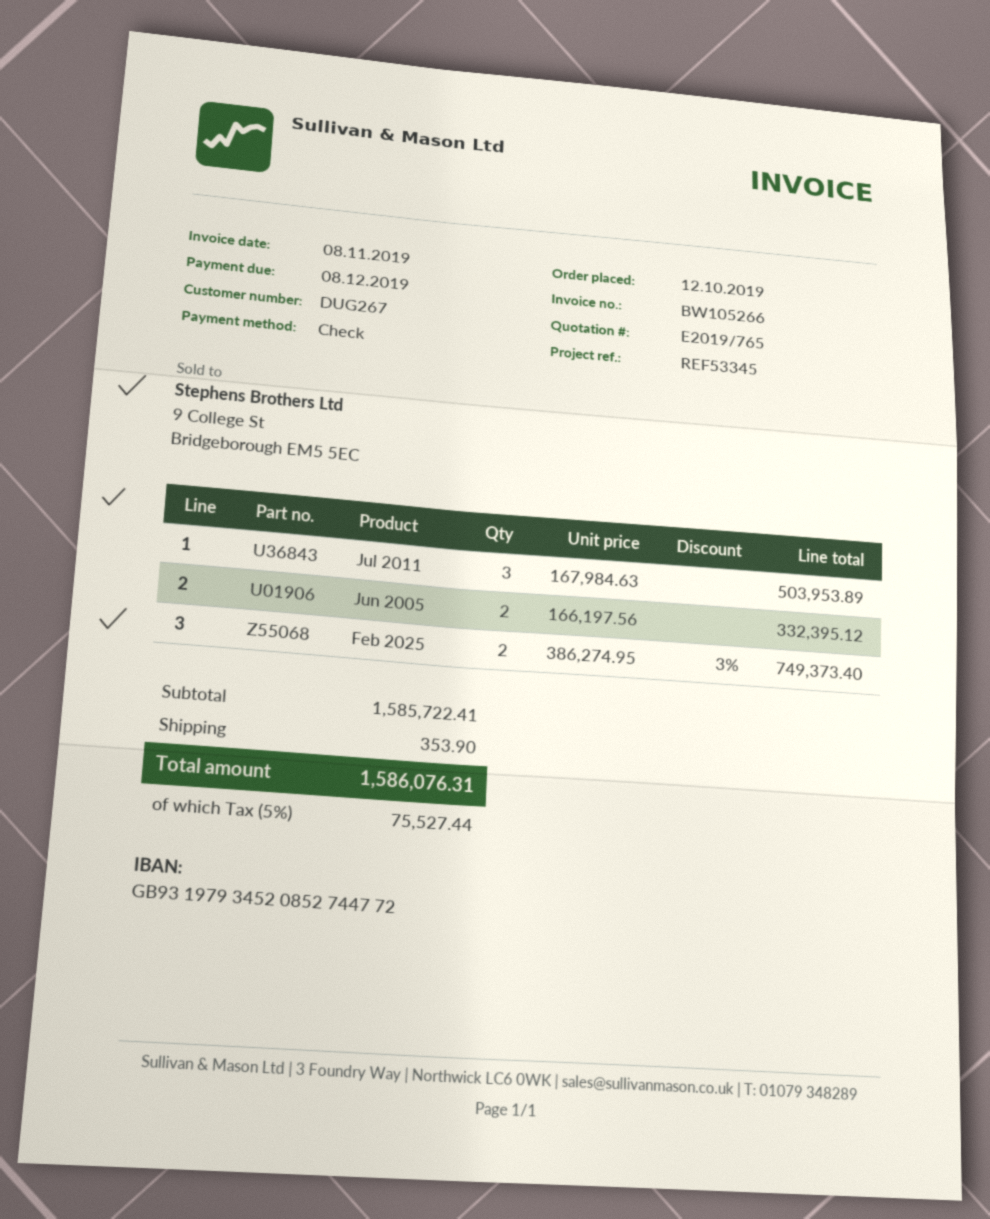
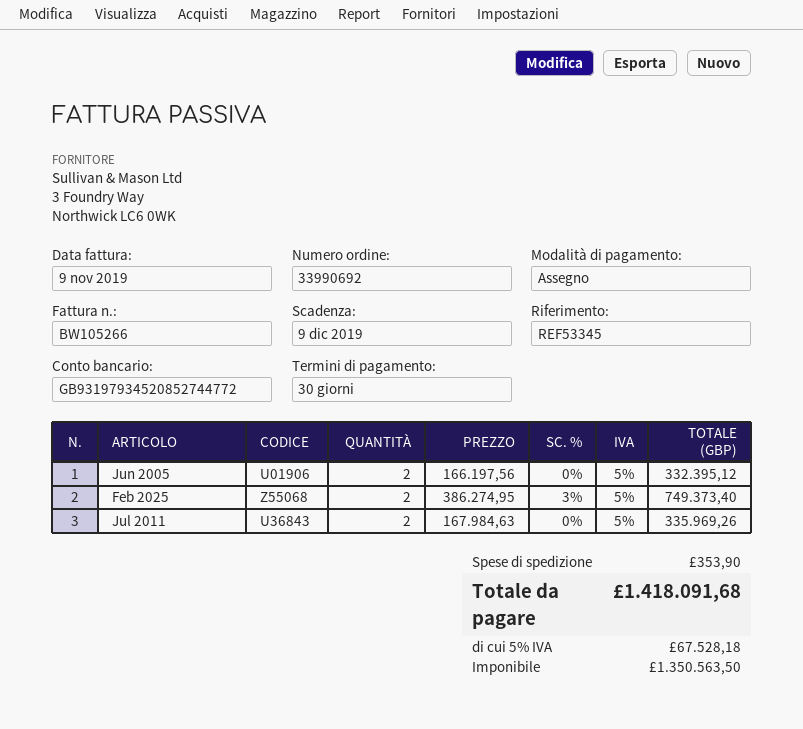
invoice date: 2019-11-08 -> 2019-11-09
due date: 2019-12-08 -> 2019-12-09
Jul 2011: 3 x 167984.63 = 503953.89 -> 2 x 167984.63 = 335969.26
tax: 5% = 75527.44 -> 5% = 67528.18
total: 1586076.31 -> 1418091.68

